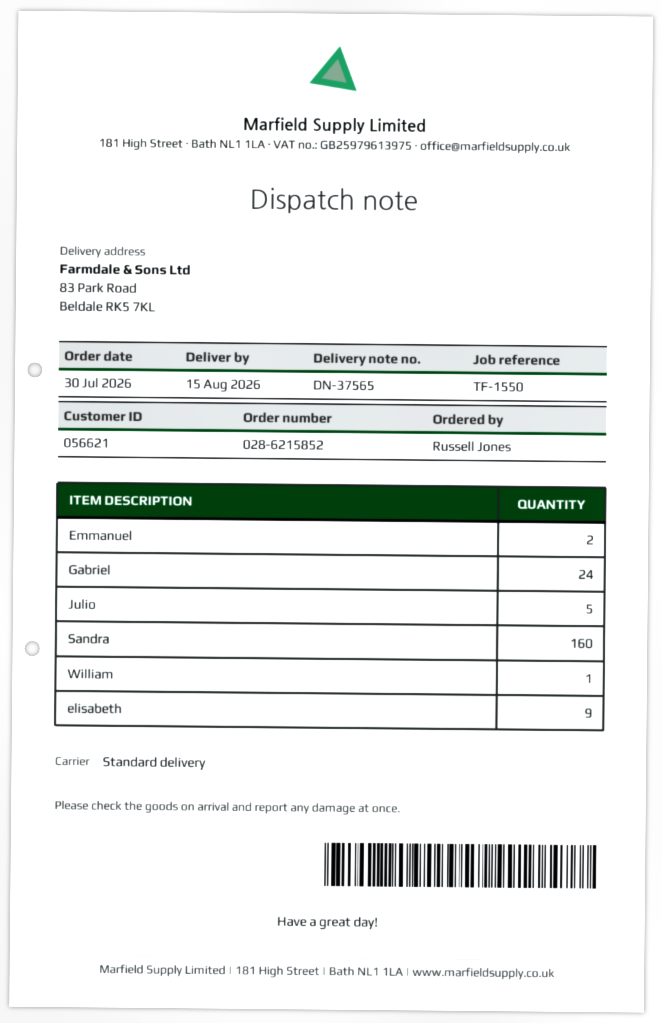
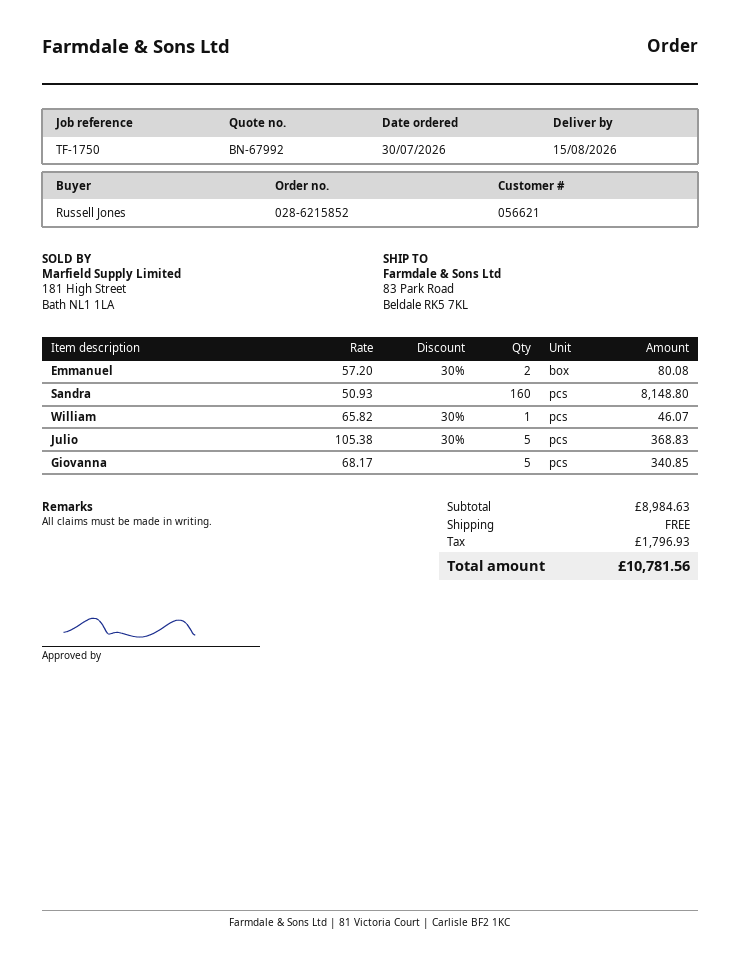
reference: TF-1550 -> TF-1750
Gabriel: 24 -> none
elisabeth: 9 -> none
Giovanna: none -> 5

